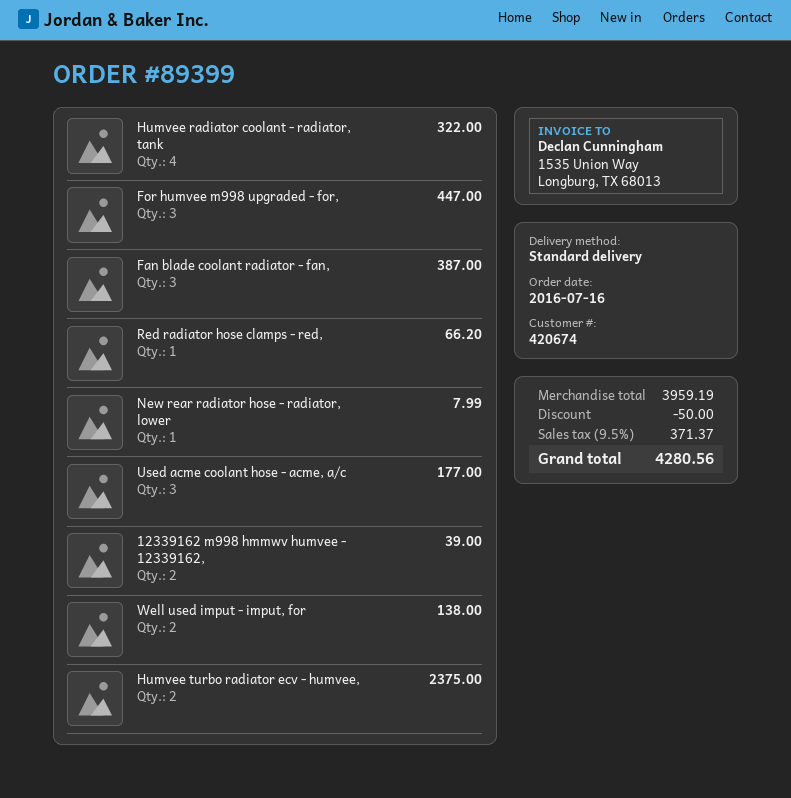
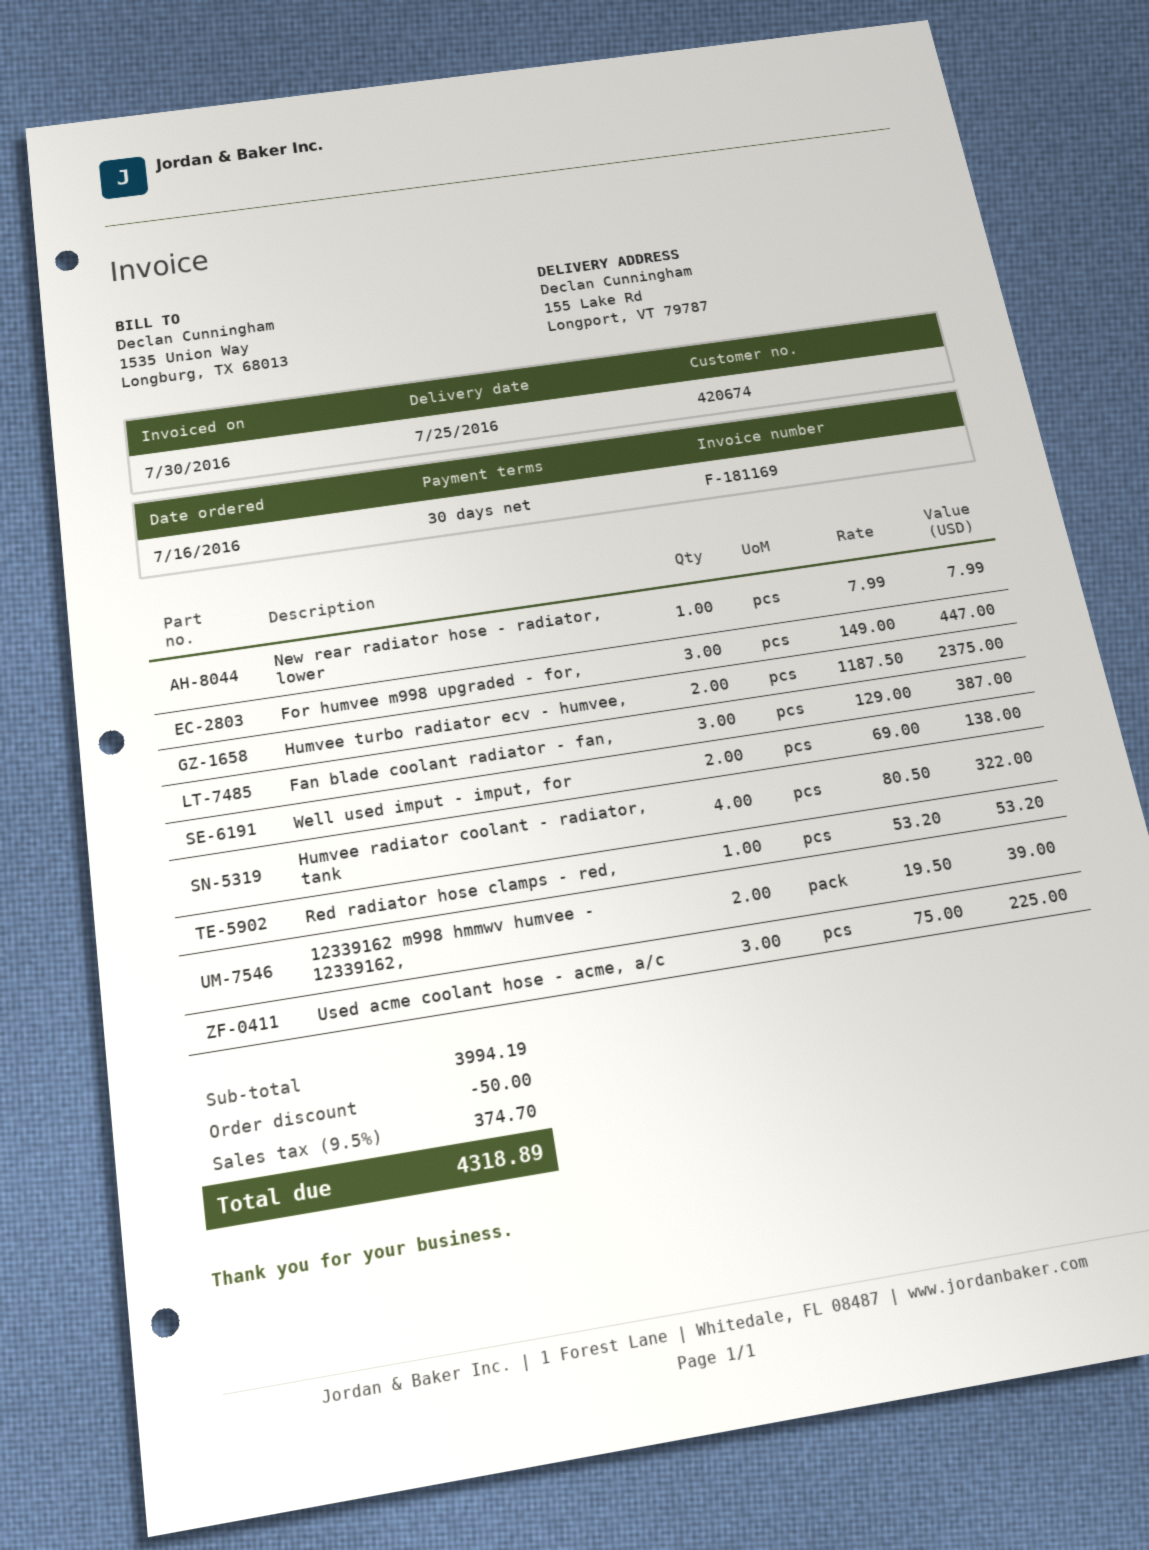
Red radiator hose clamps - red,: 1 for 66.20 -> 1 for 53.20
Used acme coolant hose - acme, a/c: 3 for 177.00 -> 3 for 225.00
subtotal: 3959.19 -> 3994.19
tax: 9.5% = 371.37 -> 9.5% = 374.70
total: 4280.56 -> 4318.89

